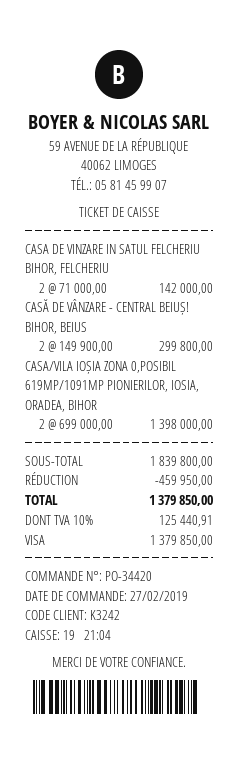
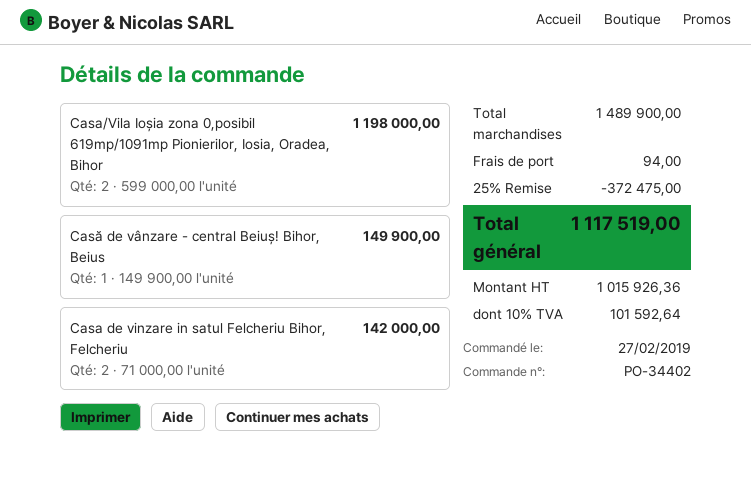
order number: PO-34420 -> PO-34402
CASĂ DE VÂNZARE - CENTRAL BEIUȘ! BIHOR, BEIUS: 2 x 149900.00 = 299800.00 -> 1 x 149900.00 = 149900.00
CASA/VILA IOȘIA ZONA 0,POSIBIL 619MP/1091MP PIONIERILOR, IOSIA, ORADEA, BIHOR: 2 x 699000.00 = 1398000.00 -> 2 x 599000.00 = 1198000.00
subtotal: 1839800.00 -> 1489900.00
discount: 459950.00 -> 372475.00
shipping: none -> 94.00
tax: 10% = 125440.91 -> 10% = 101592.64
total: 1379850.00 -> 1117519.00

